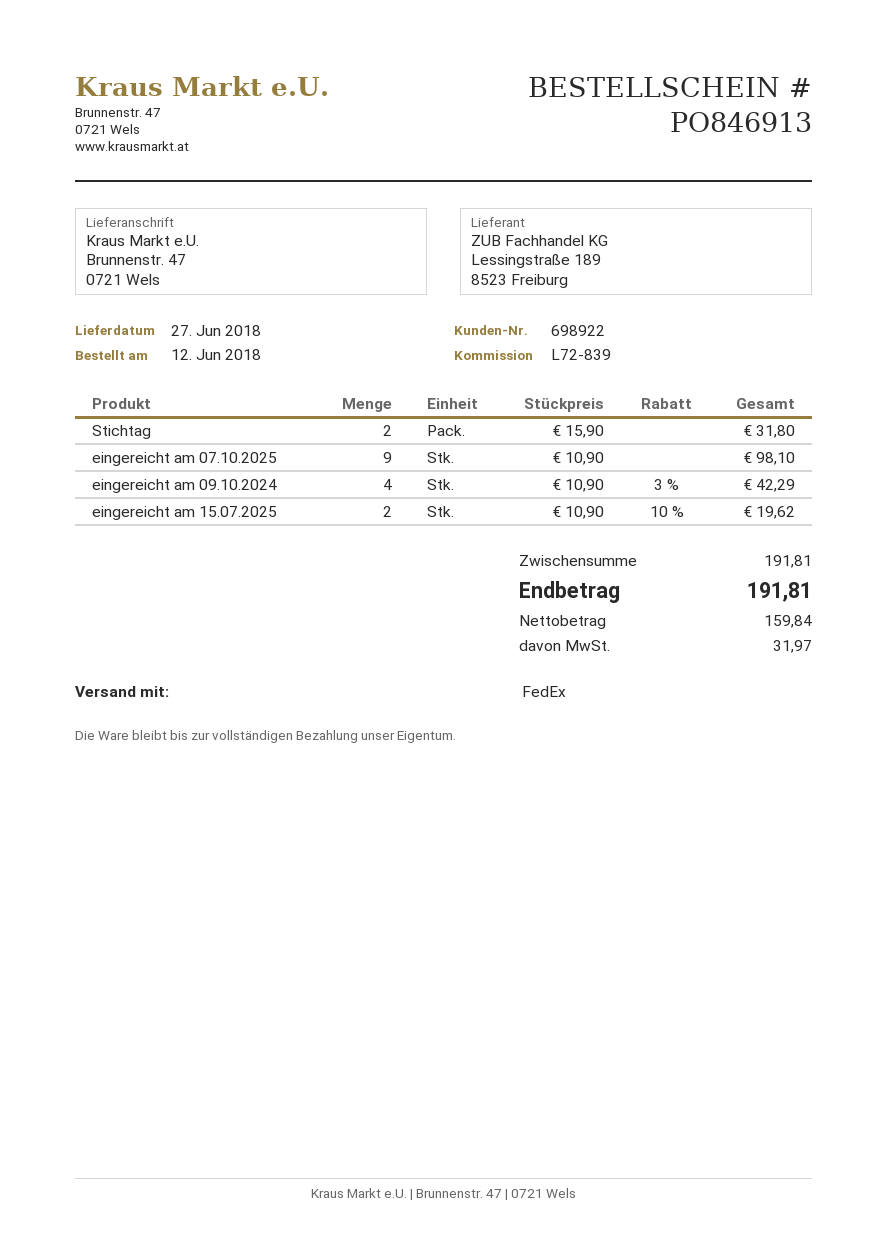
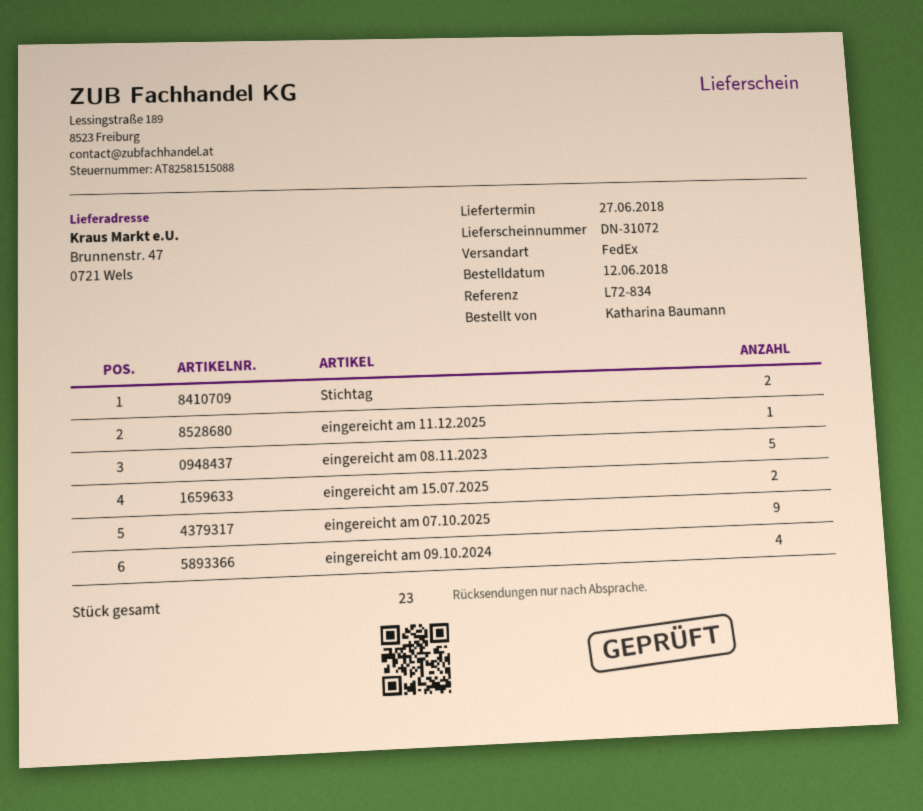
reference: L72-839 -> L72-834
eingereicht am 11.12.2025: none -> 1
eingereicht am 08.11.2023: none -> 5

